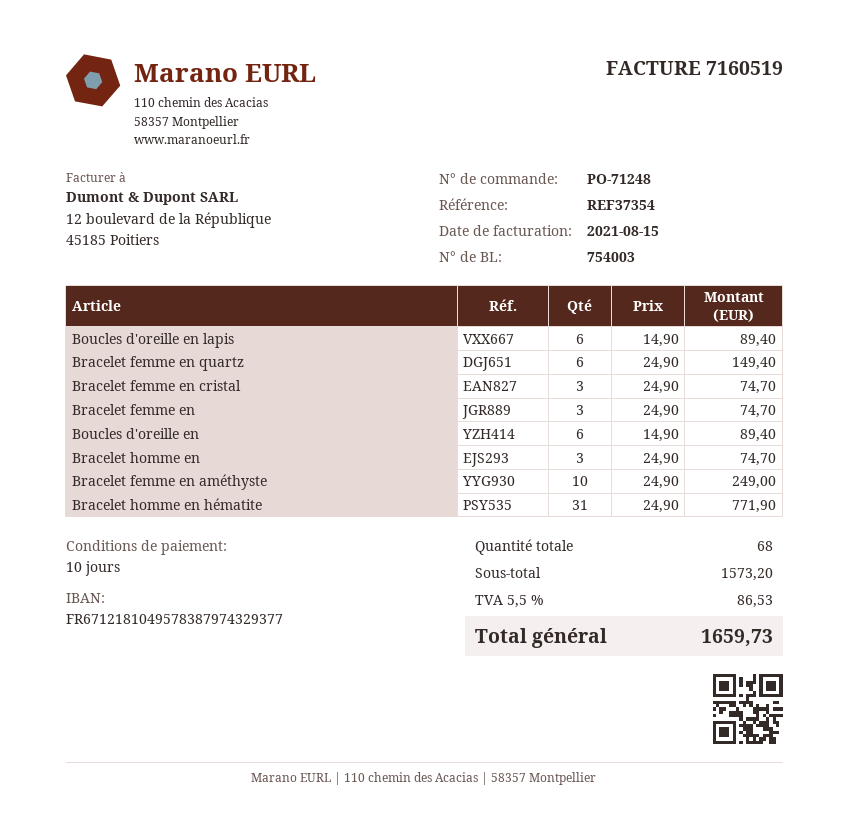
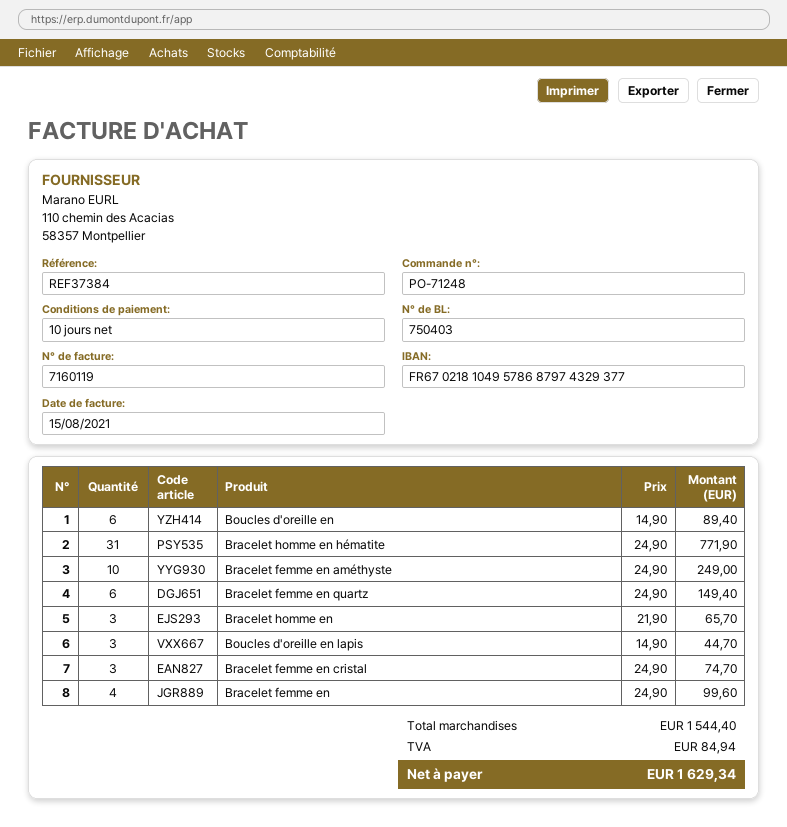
delivery note number: 754003 -> 750403
invoice number: 7160519 -> 7160119
reference: REF37354 -> REF37384
bank account: FR6712181049578387974329377 -> FR6702181049578687974329377
Boucles d'oreille en lapis: 6 x 14.90 = 89.40 -> 3 x 14.90 = 44.70
Bracelet femme en: 3 x 24.90 = 74.70 -> 4 x 24.90 = 99.60
Bracelet homme en: 3 x 24.90 = 74.70 -> 3 x 21.90 = 65.70
subtotal: 1573.20 -> 1544.40
tax: 86.53 -> 84.94
total: 1659.73 -> 1629.34

